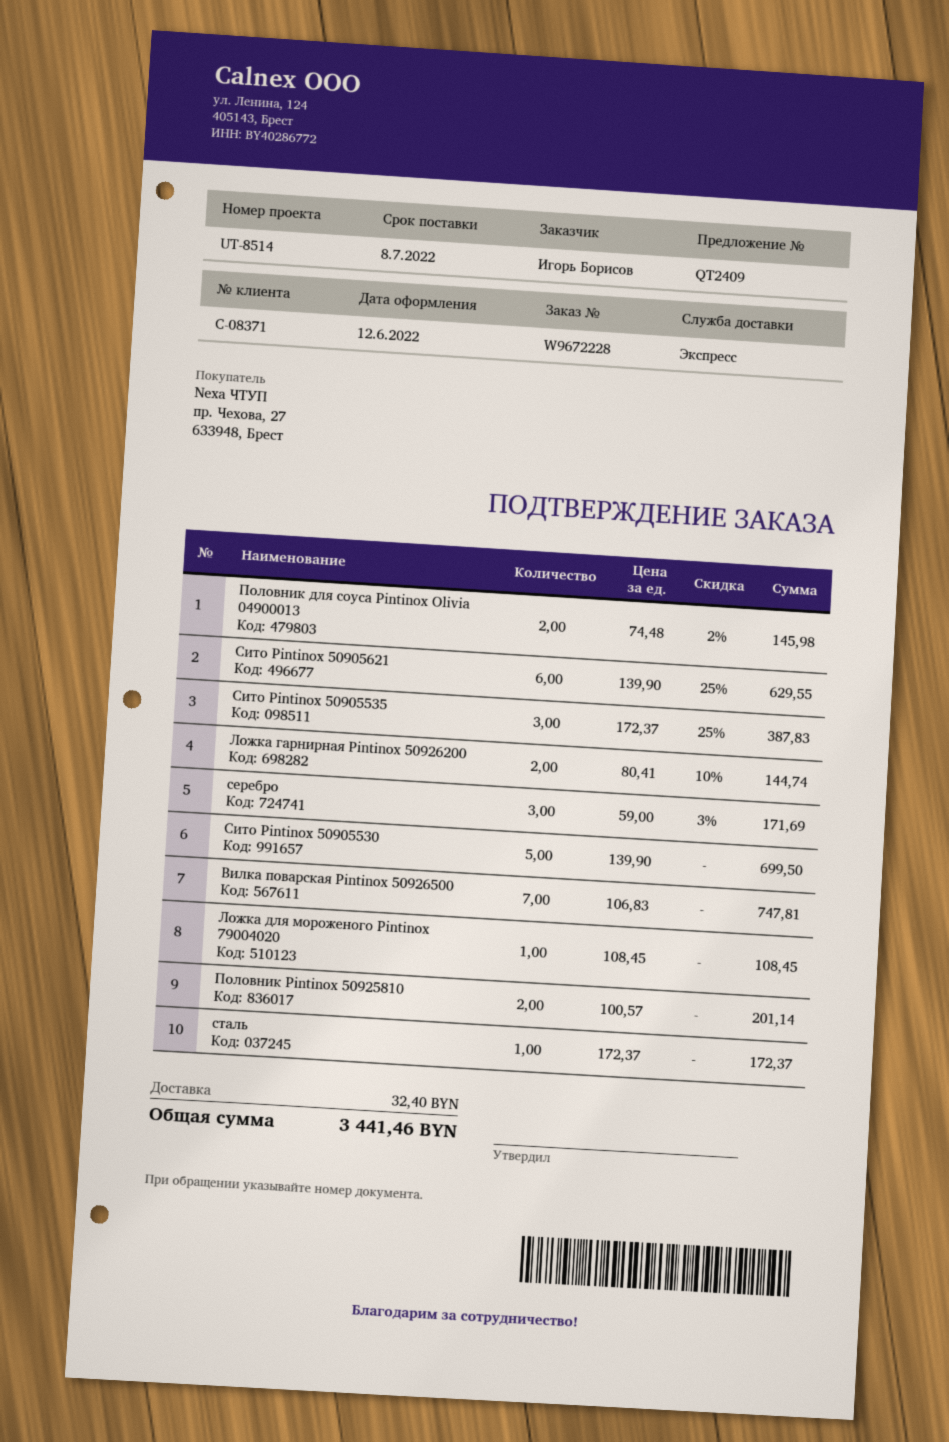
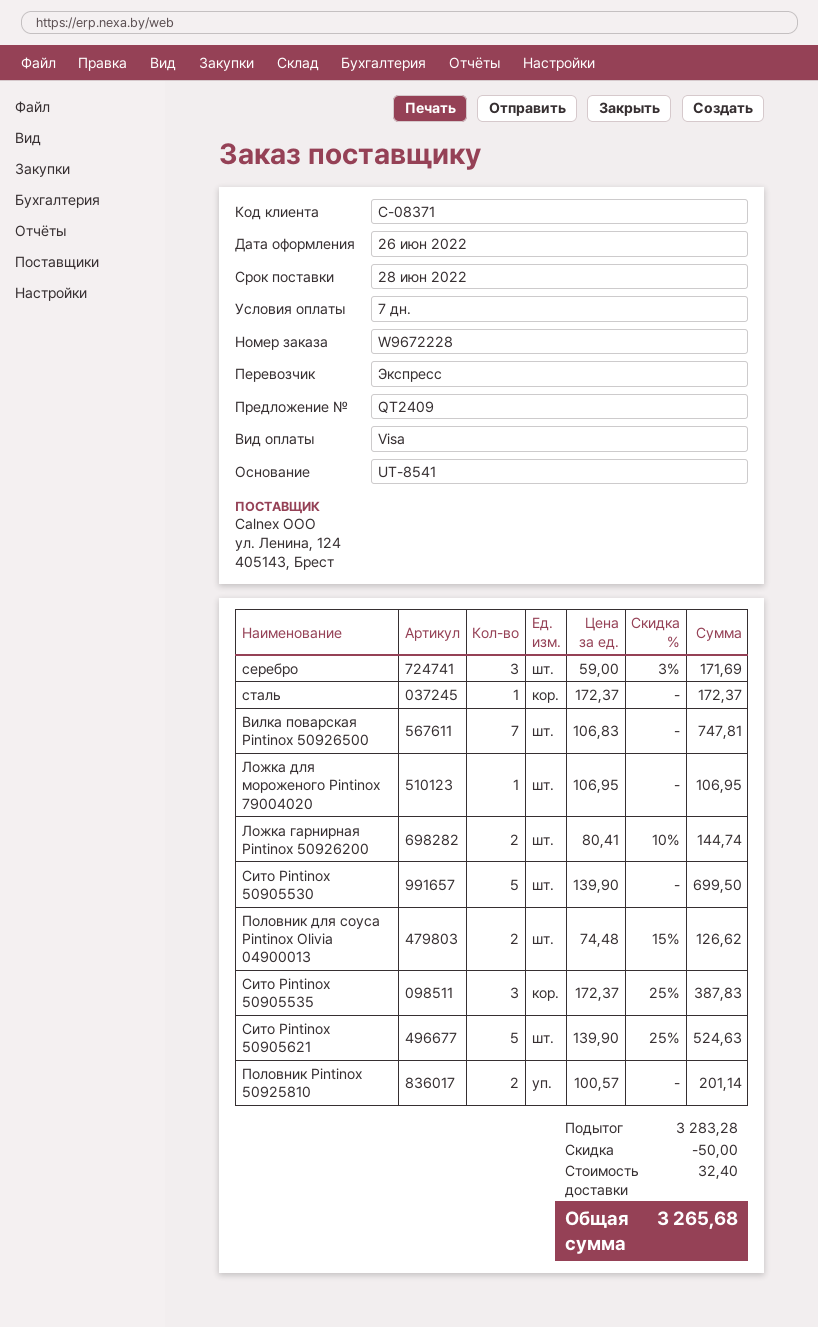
order date: 2022-06-12 -> 2022-06-26
delivery date: 2022-07-08 -> 2022-06-28
reference: UT-8514 -> UT-8541
Половник для соуса Pintinox Olivia 04900013: 2 x 74.48 - 2% = 145.98 -> 2 x 74.48 - 15% = 126.62
Сито Pintinox 50905621: 6 x 139.90 - 25% = 629.55 -> 5 x 139.90 - 25% = 524.63
Ложка для мороженого Pintinox 79004020: 1 x 108.45 = 108.45 -> 1 x 106.95 = 106.95
discount: none -> 50.00
total: 3441.46 -> 3265.68

